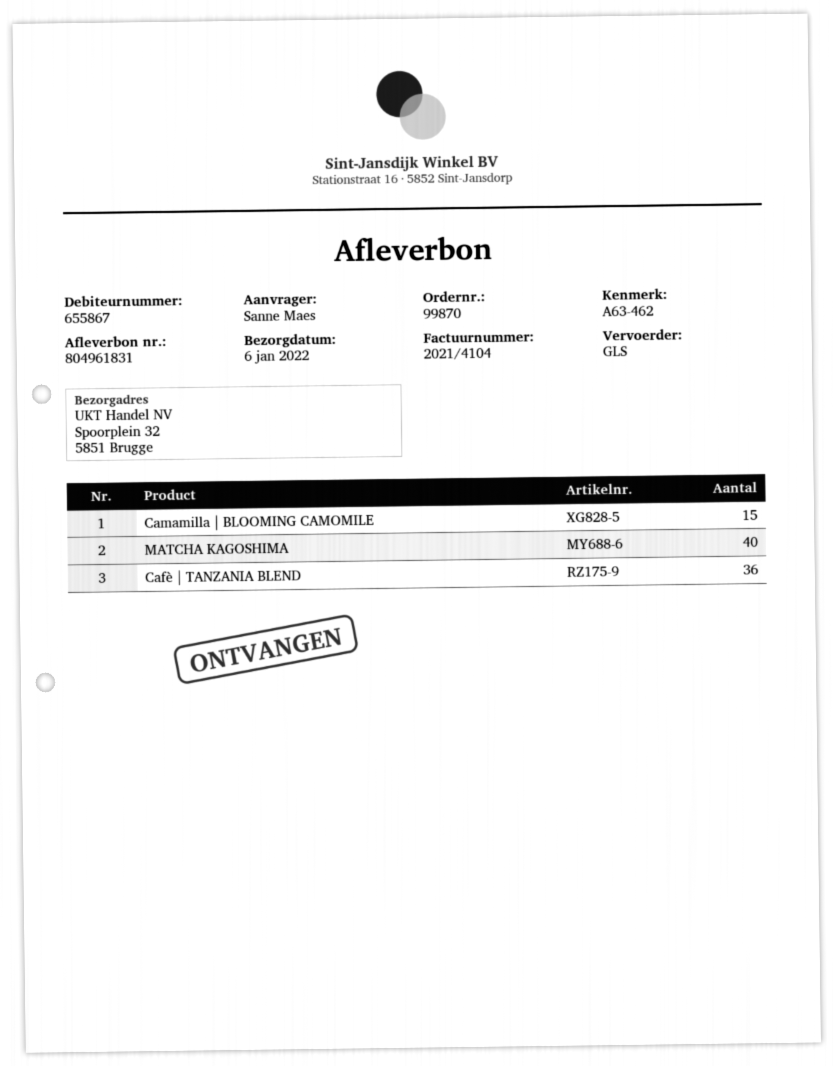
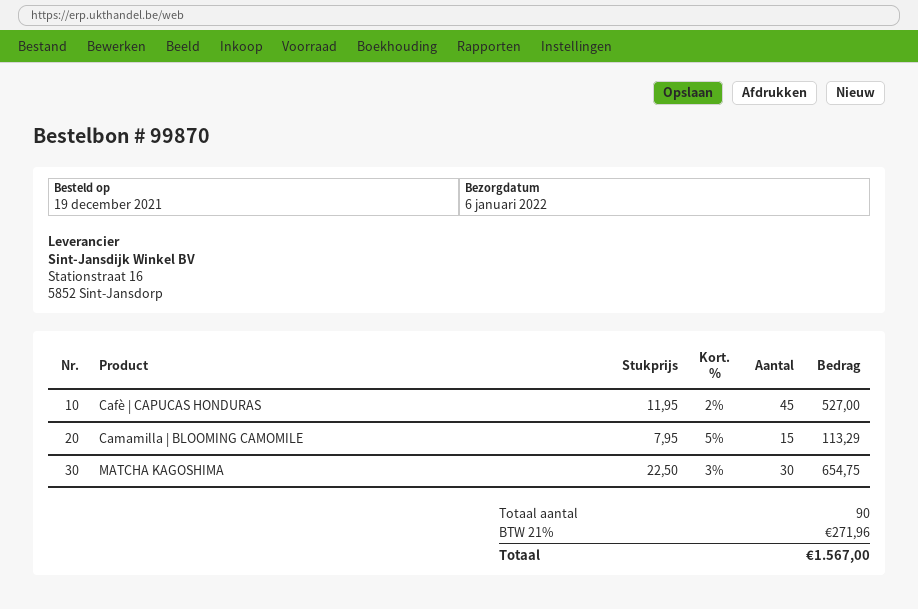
MATCHA KAGOSHIMA: 40 -> 30
Cafè | TANZANIA BLEND: 36 -> none
Cafè | CAPUCAS HONDURAS: none -> 45

